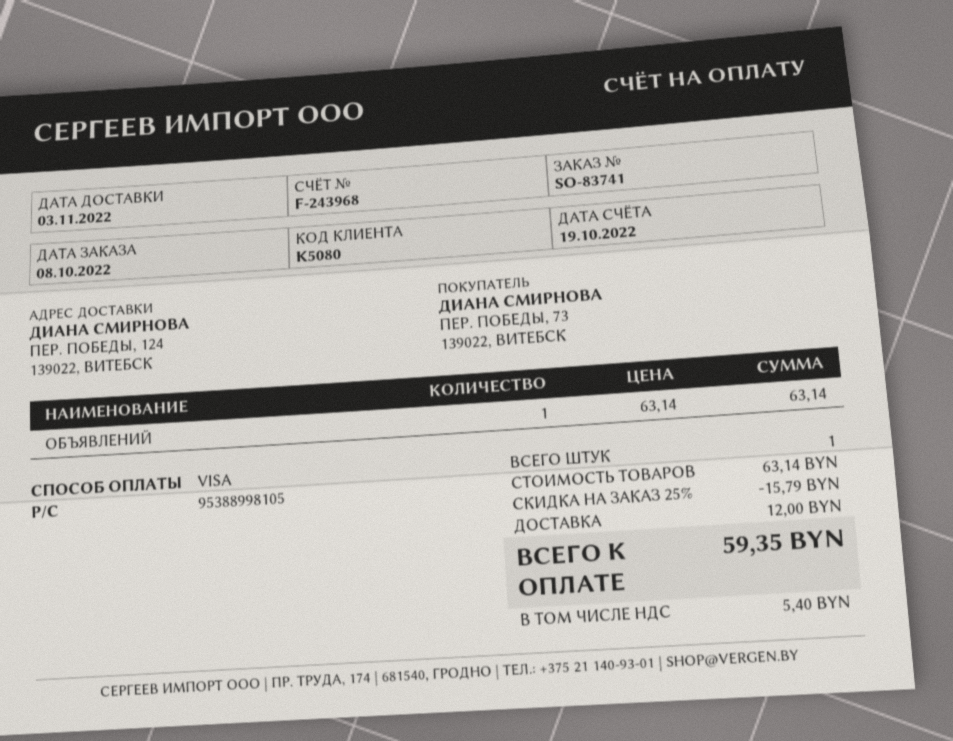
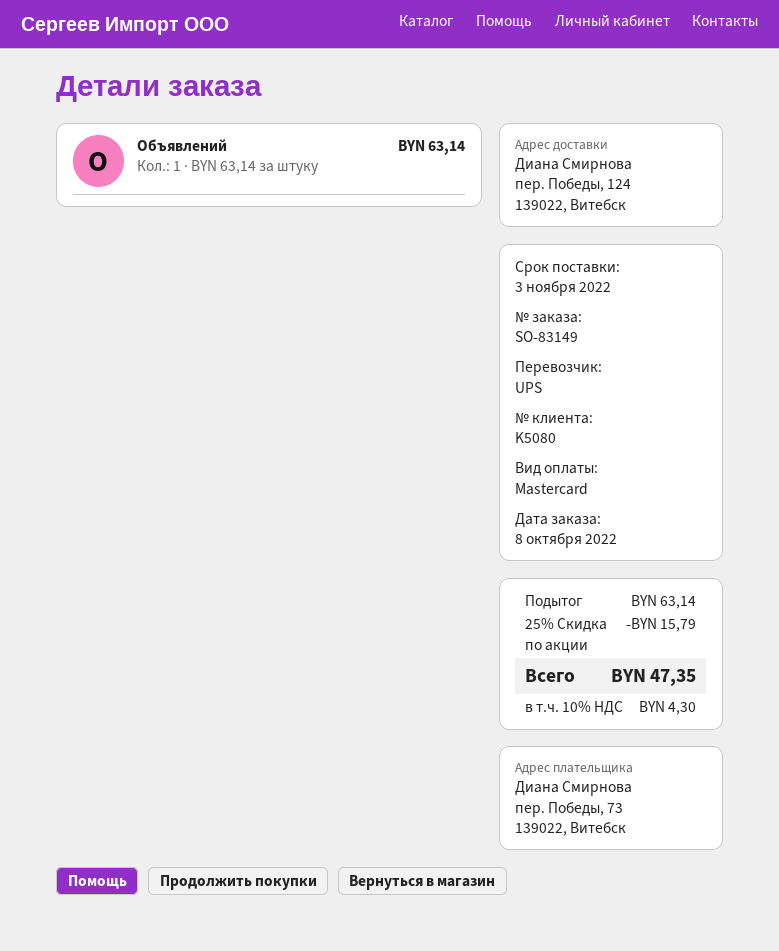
order number: SO-83741 -> SO-83149
payment method: Visa -> Mastercard
shipping: 12.00 -> none
tax: 5.40 -> 4.30
total: 59.35 -> 47.35

